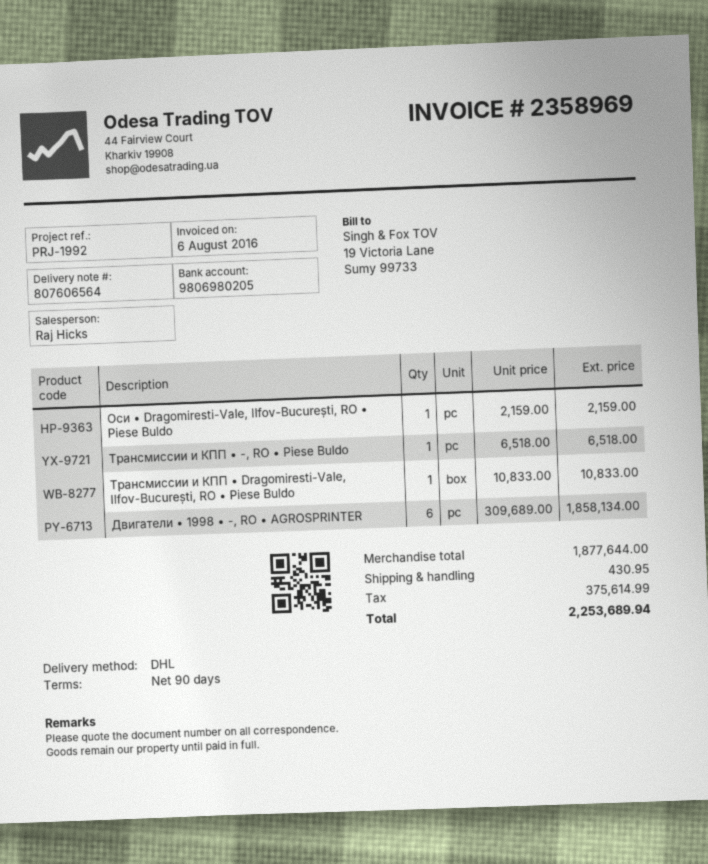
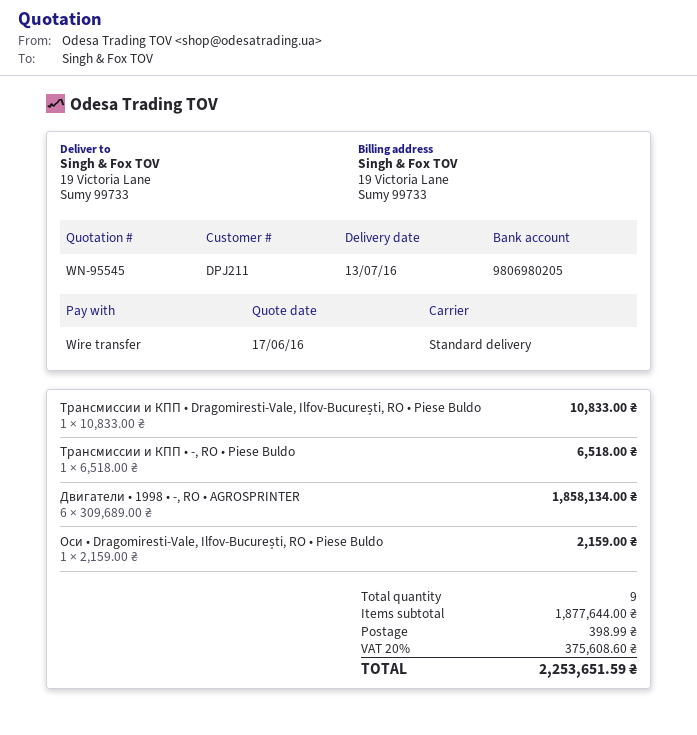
shipping method: DHL -> standard
shipping: 430.95 -> 398.99
tax: 375614.99 -> 375608.60
total: 2253689.94 -> 2253651.59

